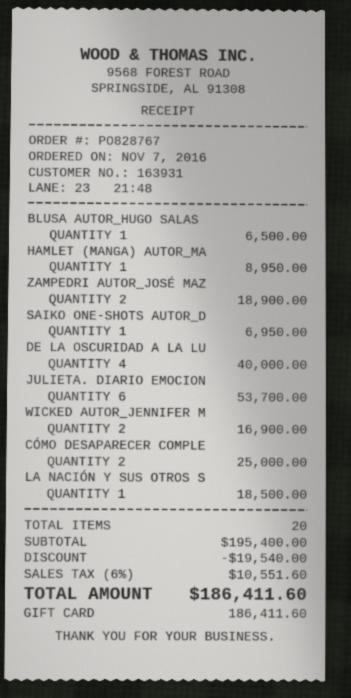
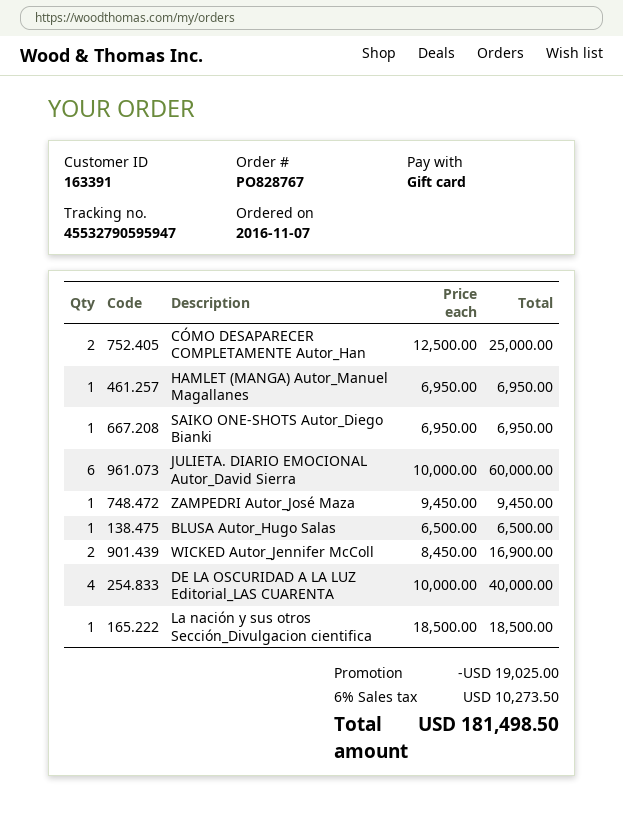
customer number: 163931 -> 163391
HAMLET (MANGA) AUTOR_MA: 1 for 8950.00 -> 1 for 6950.00
ZAMPEDRI AUTOR_JOSÉ MAZ: 2 for 18900.00 -> 1 for 9450.00
JULIETA. DIARIO EMOCION: 6 for 53700.00 -> 6 for 60000.00
discount: 19540.00 -> 19025.00
tax: 6% = 10551.60 -> 6% = 10273.50
total: 186411.60 -> 181498.50

